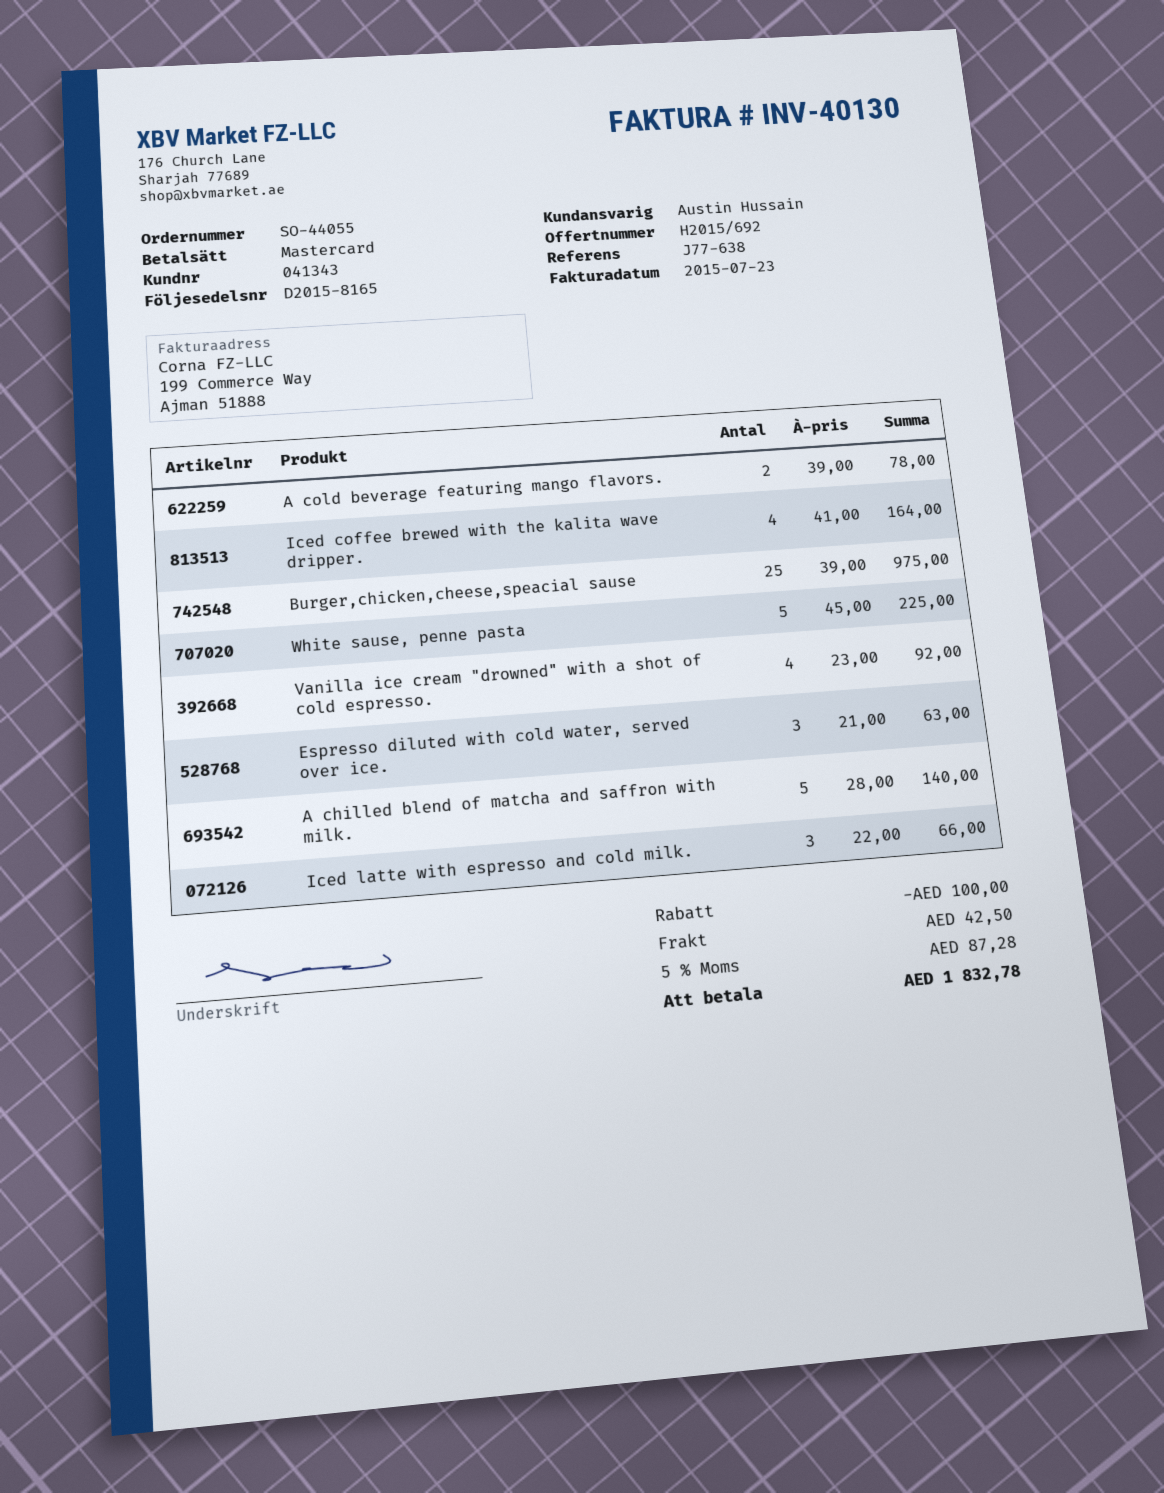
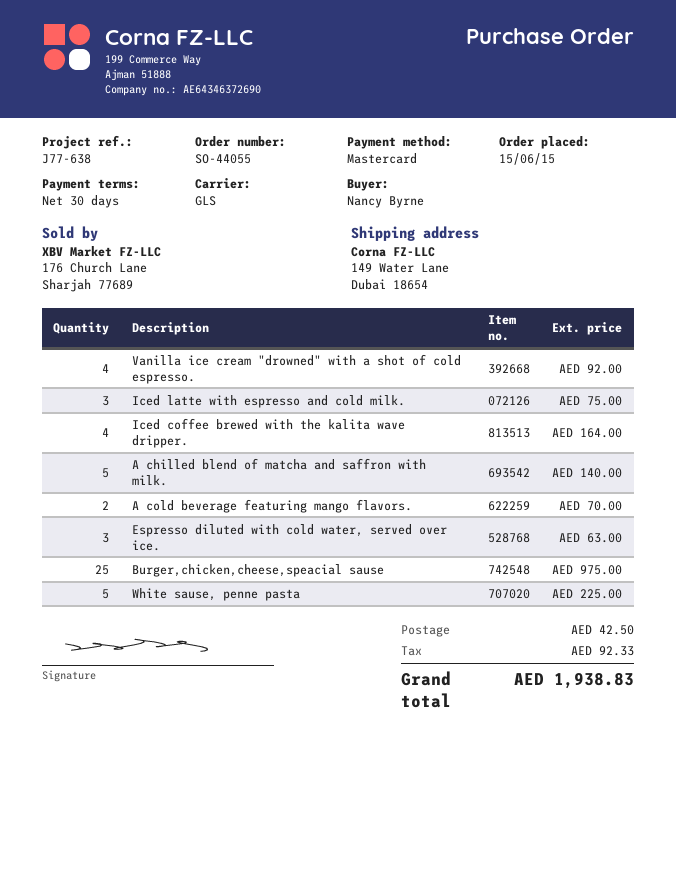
A cold beverage featuring mango flavors.: 2 for 78.00 -> 2 for 70.00
Iced latte with espresso and cold milk.: 3 for 66.00 -> 3 for 75.00
discount: 100.00 -> none
tax: 87.28 -> 92.33
total: 1832.78 -> 1938.83

